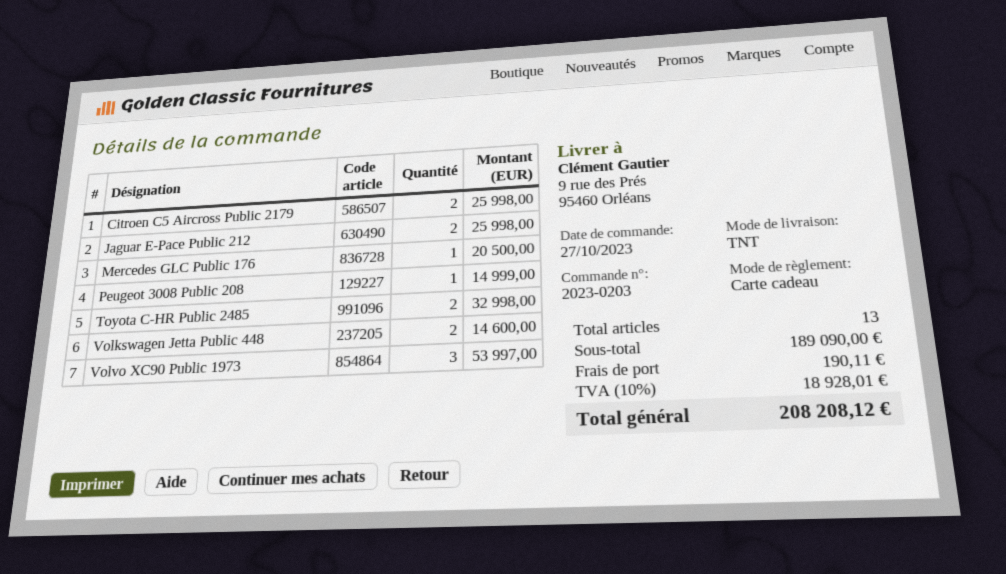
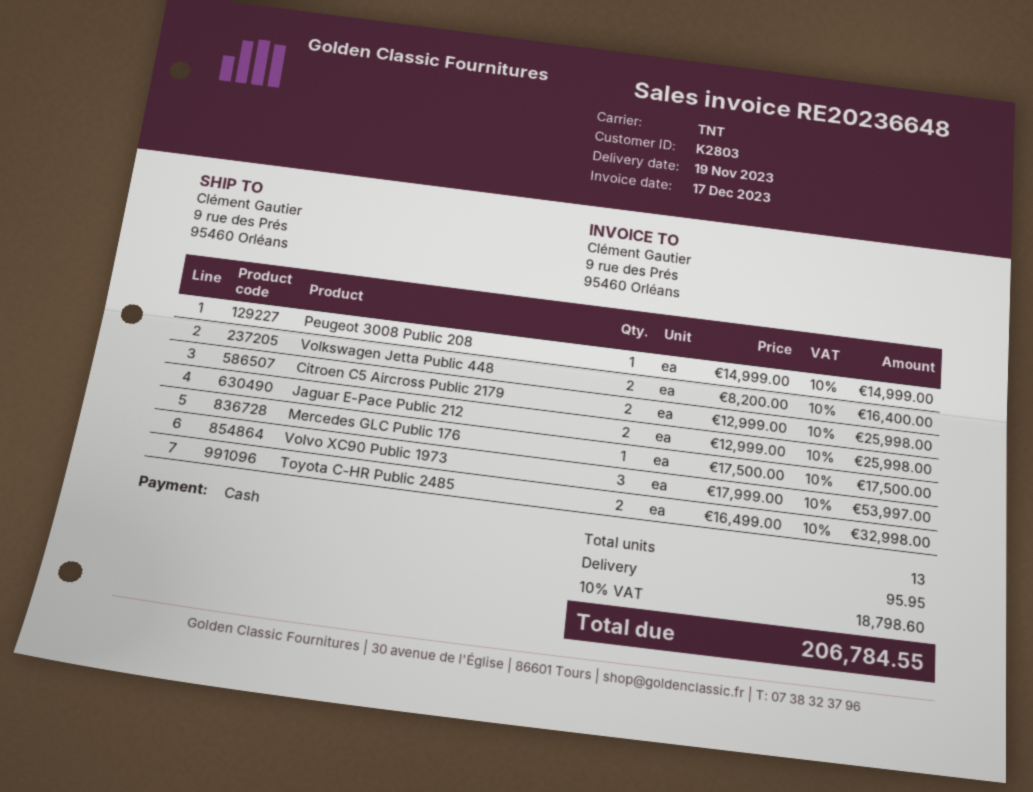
payment method: gift card -> cash
Mercedes GLC Public 176: 1 for 20500.00 -> 1 for 17500.00
Volkswagen Jetta Public 448: 2 for 14600.00 -> 2 for 16400.00
shipping: 190.11 -> 95.95
tax: 10% = 18928.01 -> 10% = 18798.60
total: 208208.12 -> 206784.55

